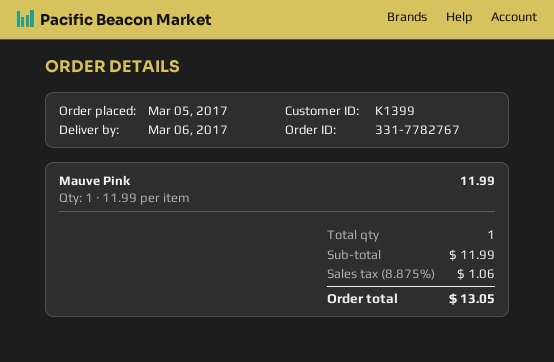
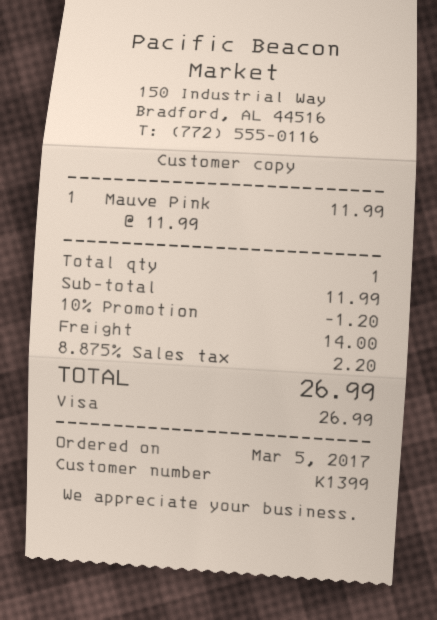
discount: none -> 10% = 1.20
shipping: none -> 14.00
tax: 8.875% = 1.06 -> 8.875% = 2.20
total: 13.05 -> 26.99

